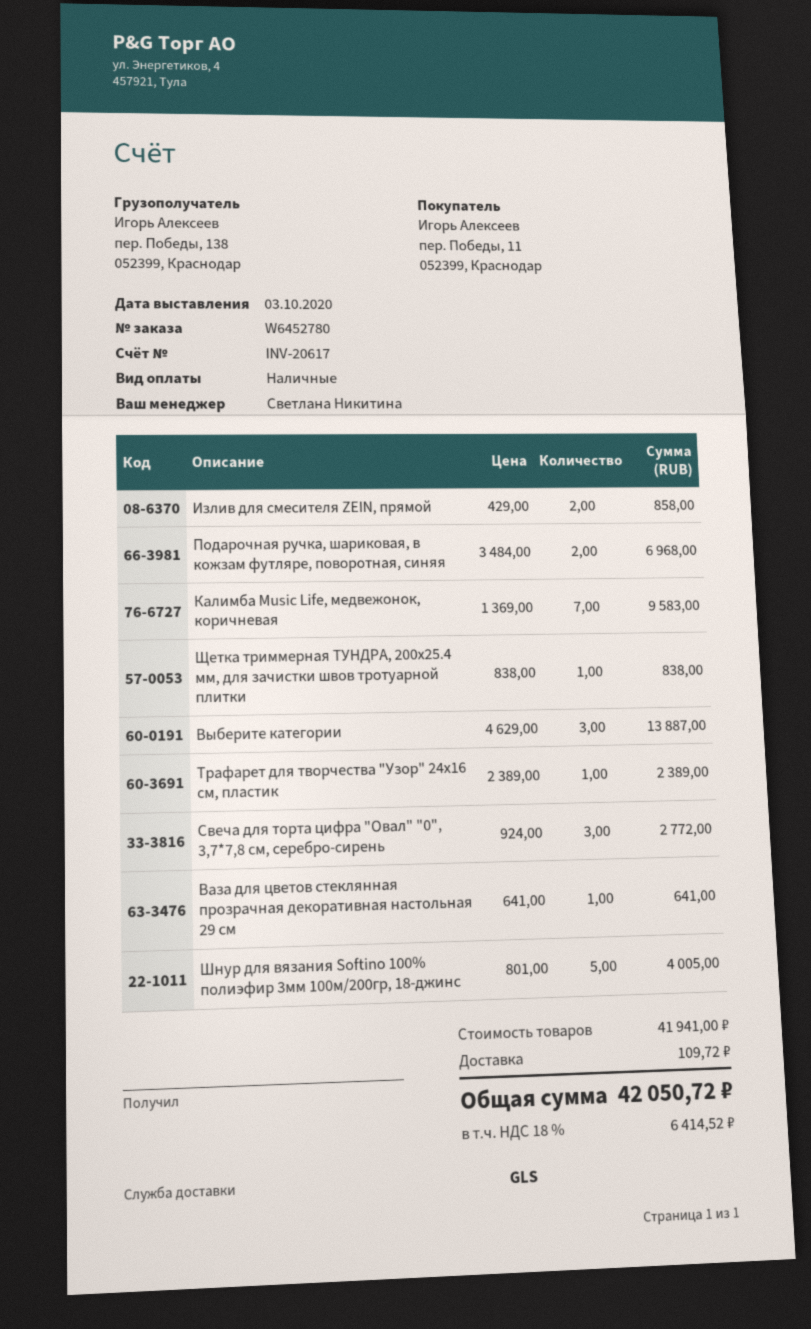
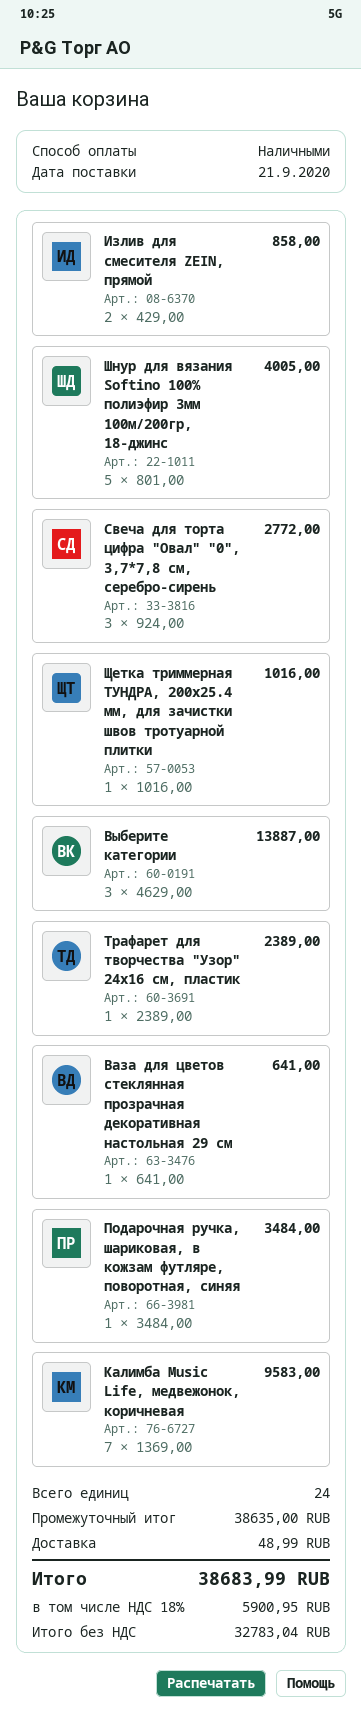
Подарочная ручка, шариковая, в кожзам футляре, поворотная, синяя: 2 x 3484.00 = 6968.00 -> 1 x 3484.00 = 3484.00
Щетка триммерная ТУНДРА, 200х25.4 мм, для зачистки швов тротуарной плитки: 1 x 838.00 = 838.00 -> 1 x 1016.00 = 1016.00
subtotal: 41941.00 -> 38635.00
shipping: 109.72 -> 48.99
tax: 18% = 6414.52 -> 18% = 5900.95
total: 42050.72 -> 38683.99

